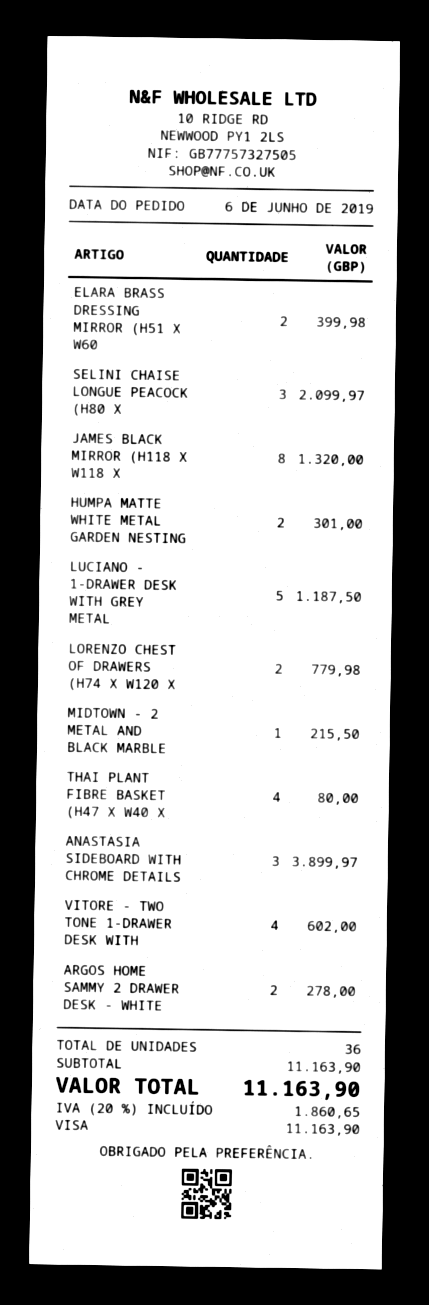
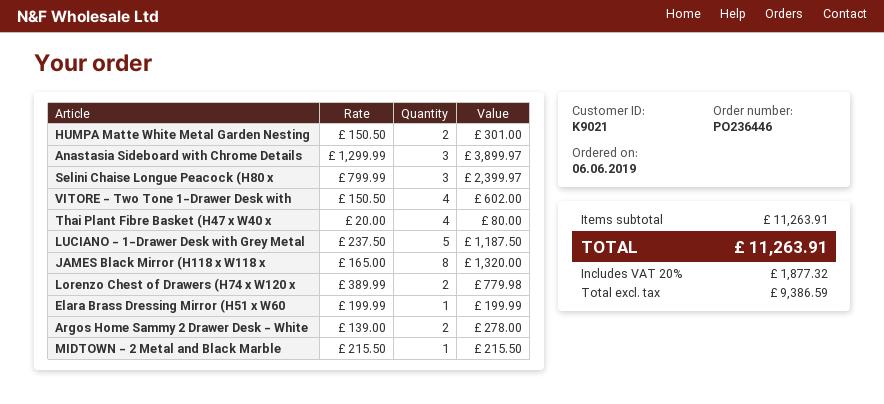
ELARA BRASS DRESSING MIRROR (H51 X W60: 2 for 399.98 -> 1 for 199.99
SELINI CHAISE LONGUE PEACOCK (H80 X: 3 for 2099.97 -> 3 for 2399.97
subtotal: 11163.90 -> 11263.91
tax: 20% = 1860.65 -> 20% = 1877.32
total: 11163.90 -> 11263.91

